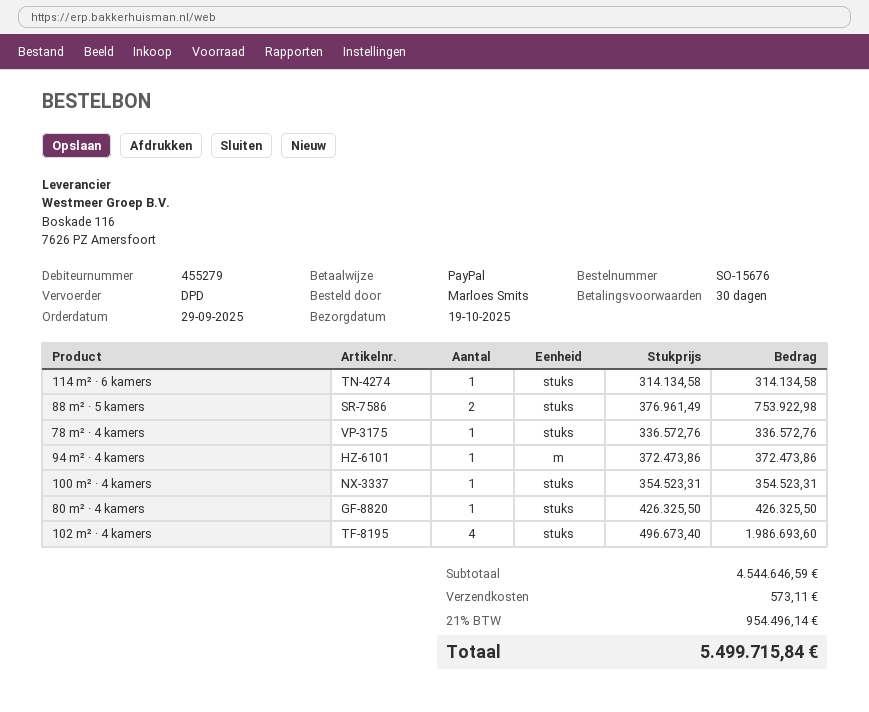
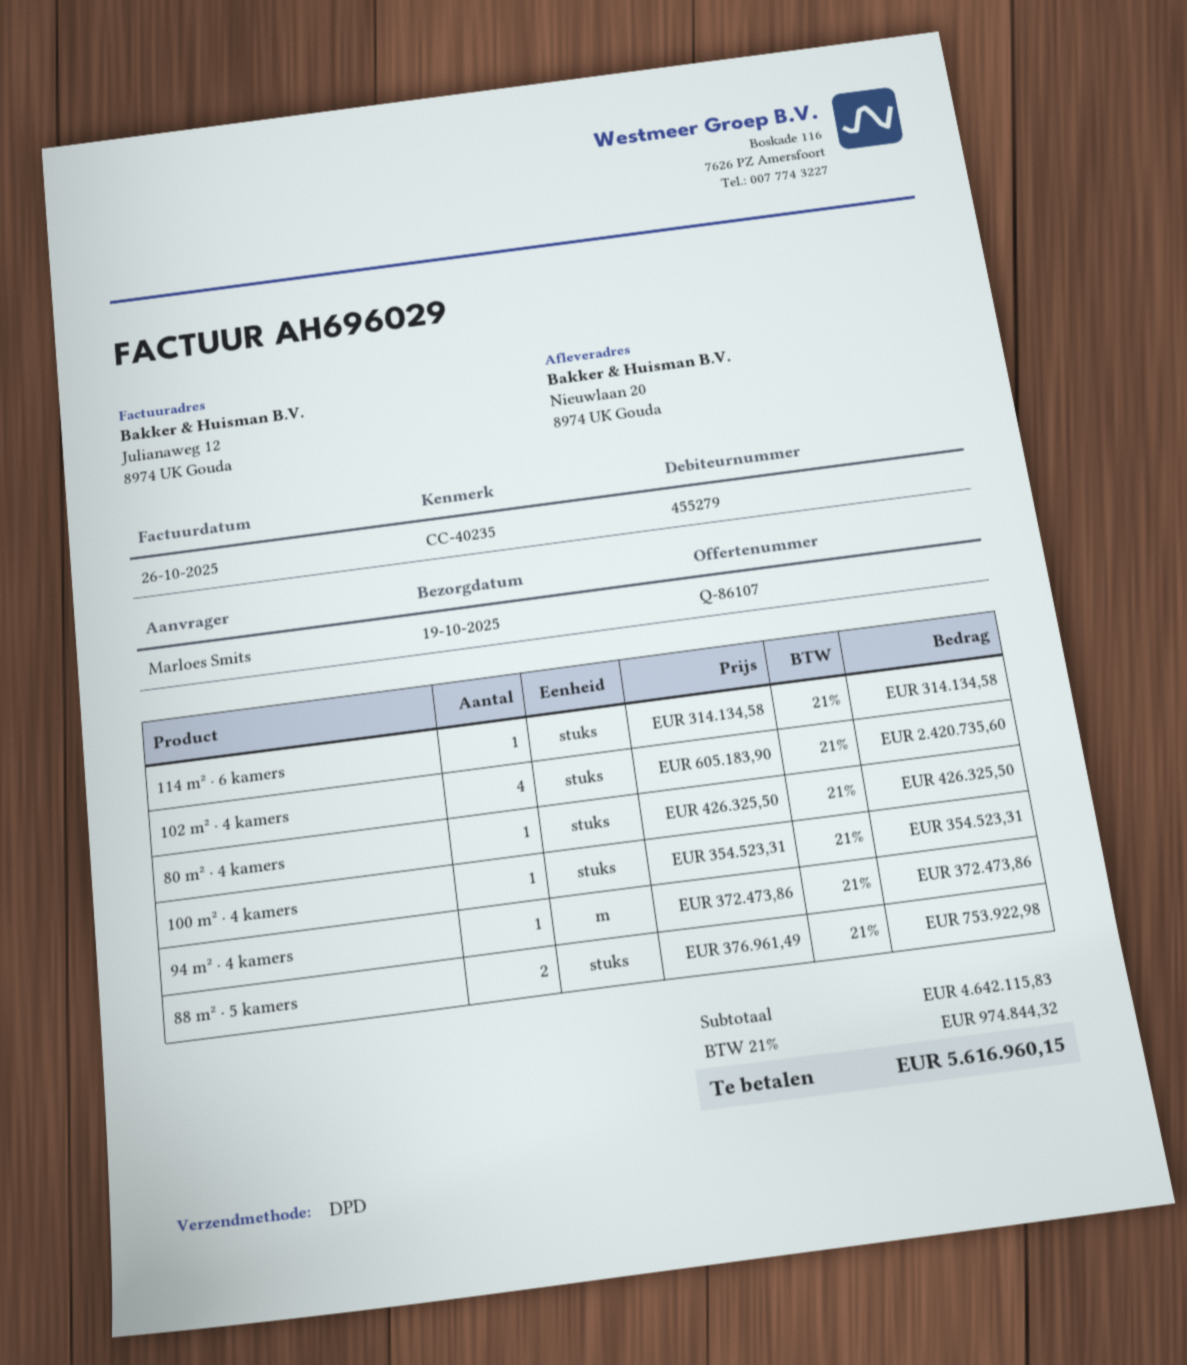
78 m² · 4 kamers: 1 x 336572.76 = 336572.76 -> none
102 m² · 4 kamers: 4 x 496673.40 = 1986693.60 -> 4 x 605183.90 = 2420735.60
subtotal: 4544646.59 -> 4642115.83
shipping: 573.11 -> none
tax: 21% = 954496.14 -> 21% = 974844.32
total: 5499715.84 -> 5616960.15

